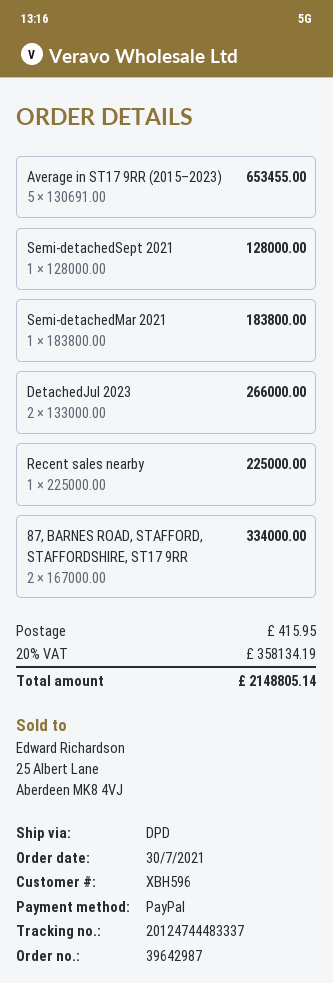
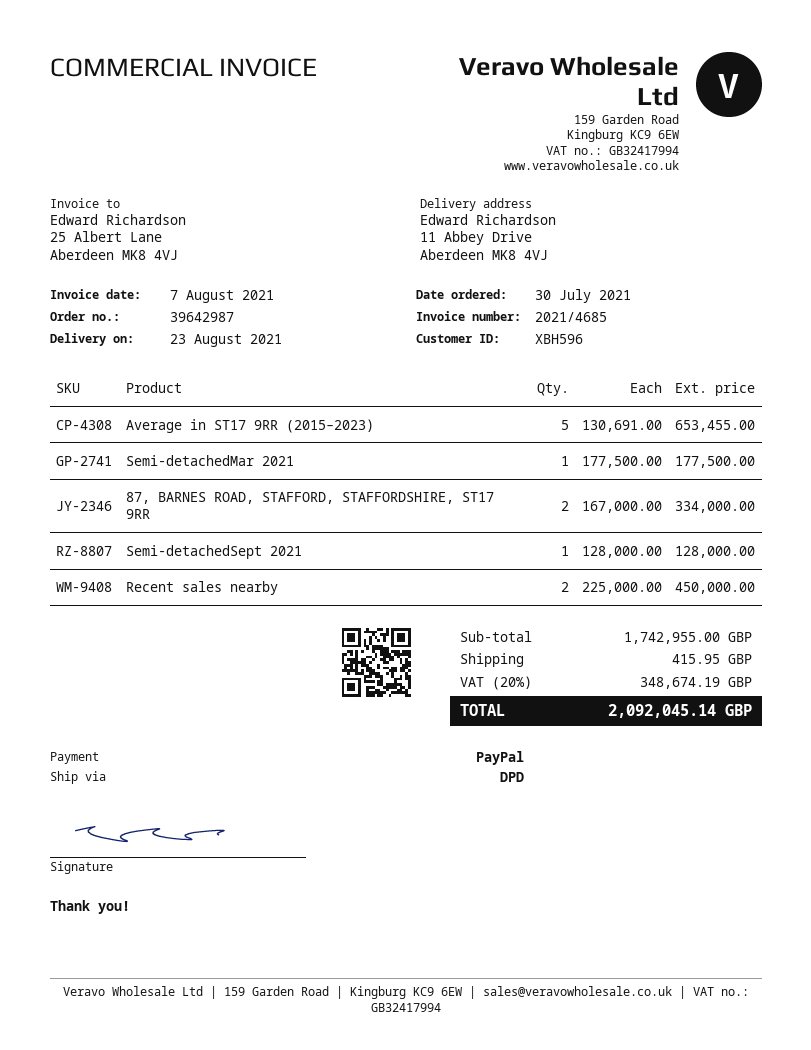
Semi-detachedMar 2021: 1 x 183800.00 = 183800.00 -> 1 x 177500.00 = 177500.00
DetachedJul 2023: 2 x 133000.00 = 266000.00 -> none
Recent sales nearby: 1 x 225000.00 = 225000.00 -> 2 x 225000.00 = 450000.00
tax: 20% = 358134.19 -> 20% = 348674.19
total: 2148805.14 -> 2092045.14

